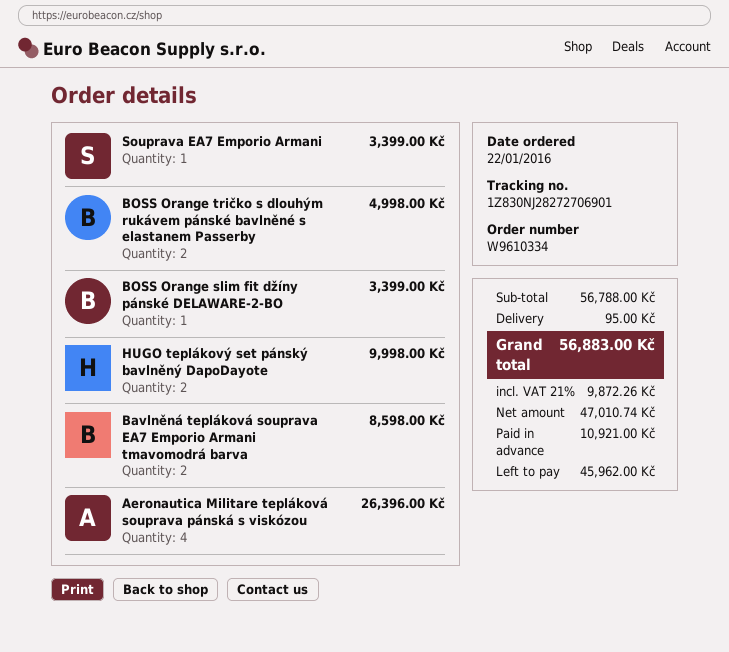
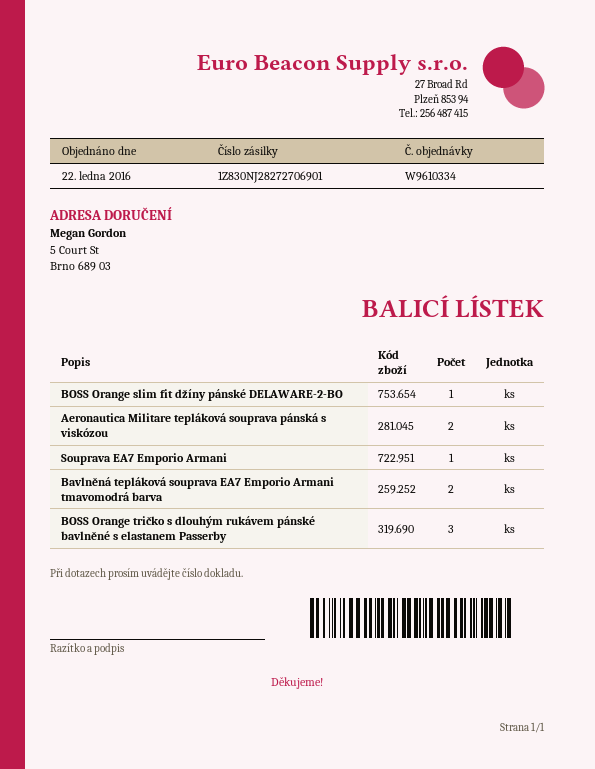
BOSS Orange tričko s dlouhým rukávem pánské bavlněné s elastanem Passerby: 2 -> 3
HUGO teplákový set pánský bavlněný DapoDayote: 2 -> none
Aeronautica Militare tepláková souprava pánská s viskózou: 4 -> 2

